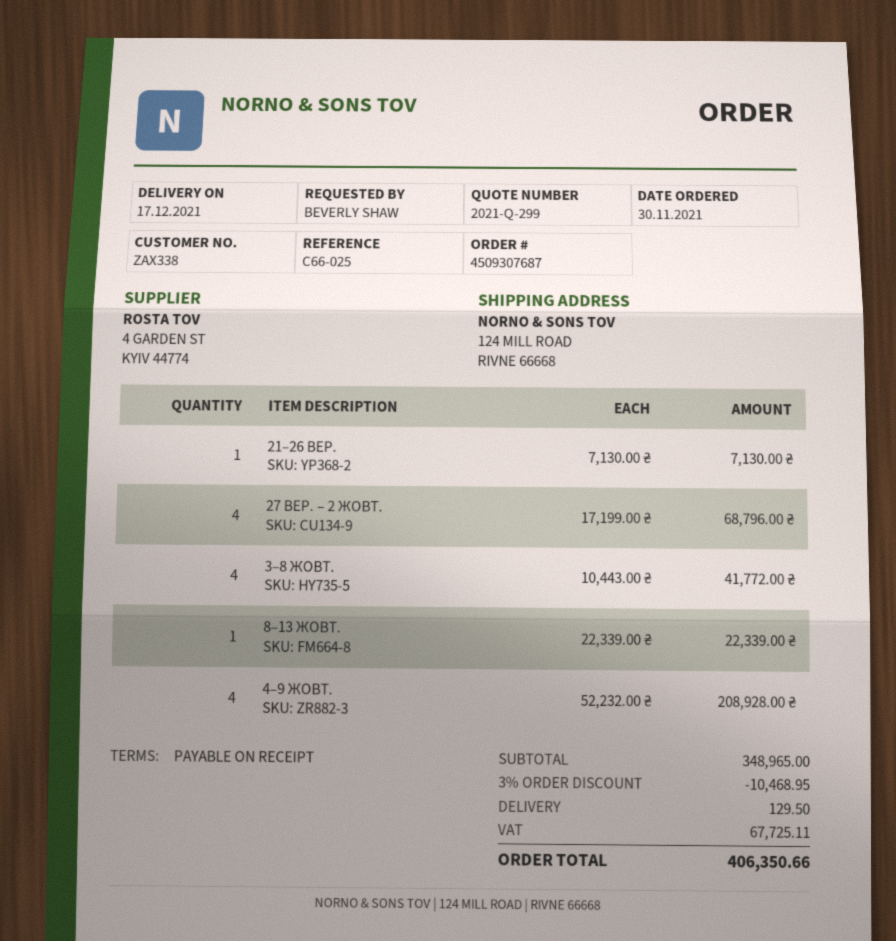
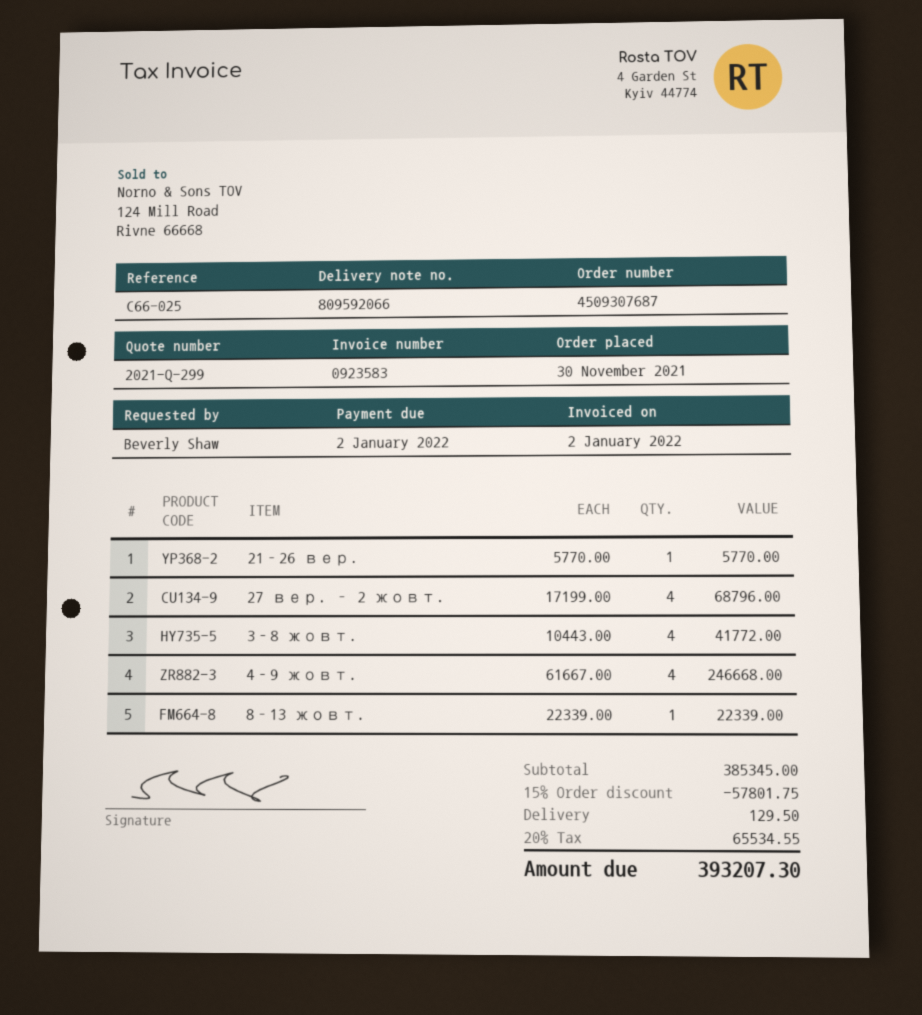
21–26 ВЕР.: 1 x 7130.00 = 7130.00 -> 1 x 5770.00 = 5770.00
4–9 ЖОВТ.: 4 x 52232.00 = 208928.00 -> 4 x 61667.00 = 246668.00
subtotal: 348965.00 -> 385345.00
discount: 3% = 10468.95 -> 15% = 57801.75
tax: 67725.11 -> 65534.55
total: 406350.66 -> 393207.30

